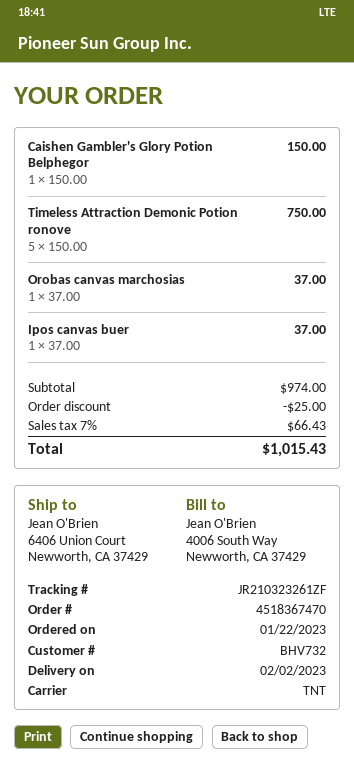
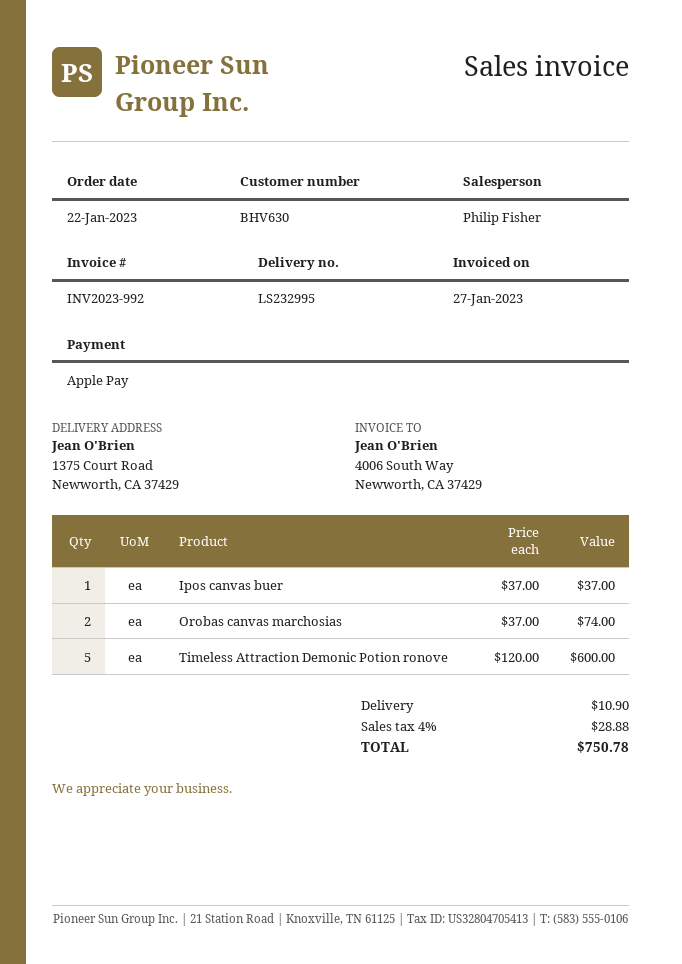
customer number: BHV732 -> BHV630
ship to: 6406 Union Court, Newworth, CA 37429 -> 1375 Court Road, Newworth, CA 37429
Caishen Gambler's Glory Potion Belphegor: 1 x 150.00 = 150.00 -> none
Timeless Attraction Demonic Potion ronove: 5 x 150.00 = 750.00 -> 5 x 120.00 = 600.00
Orobas canvas marchosias: 1 x 37.00 = 37.00 -> 2 x 37.00 = 74.00
discount: 25.00 -> none
shipping: none -> 10.90
tax: 7% = 66.43 -> 4% = 28.88
total: 1015.43 -> 750.78

